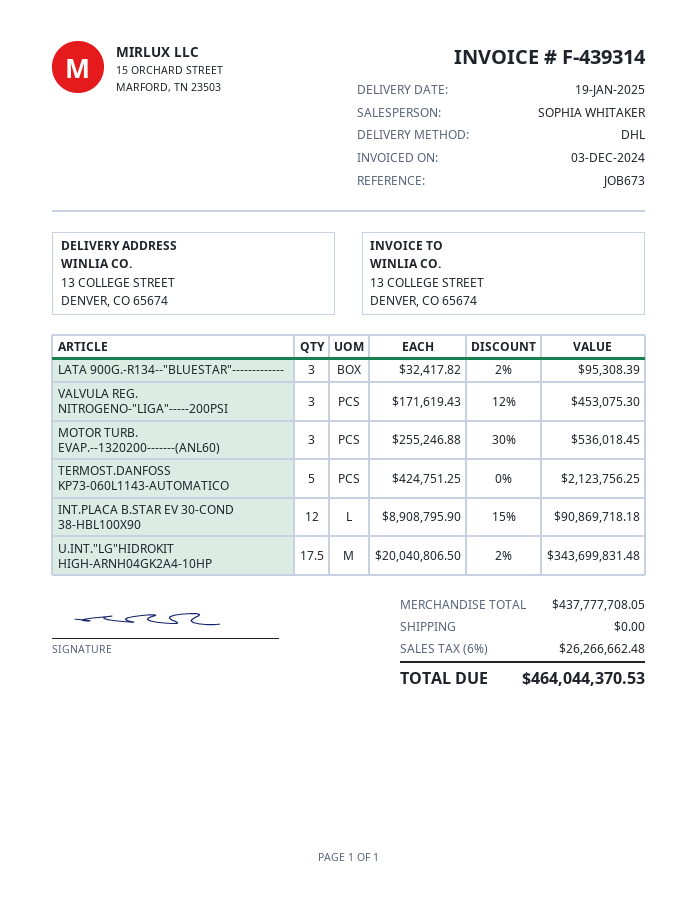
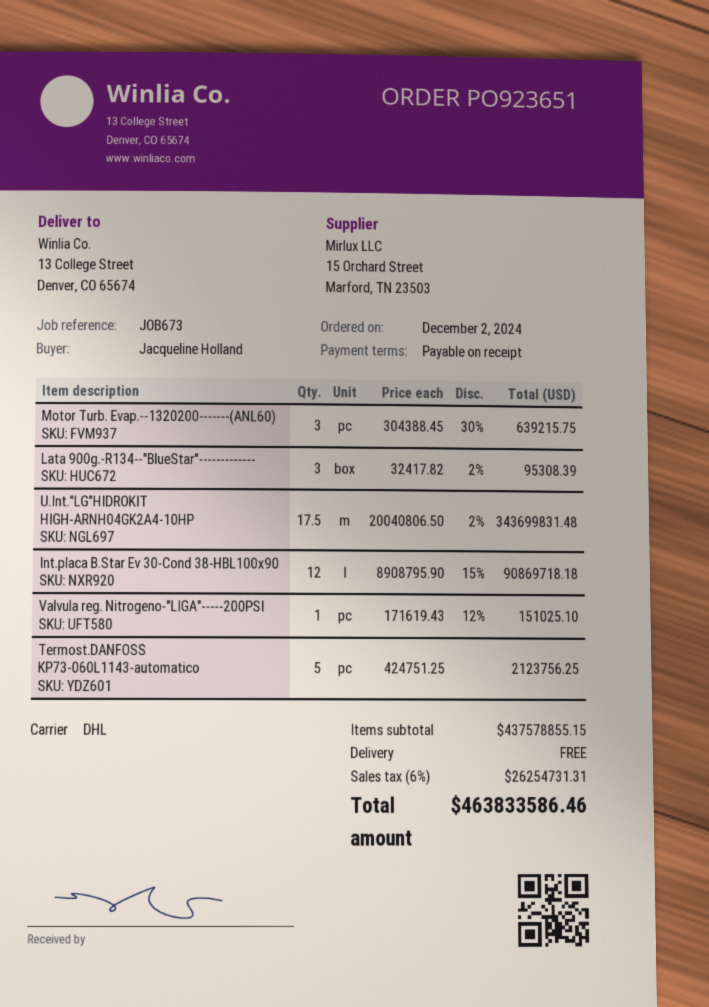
VALVULA REG. NITROGENO-"LIGA"-----200PSI: 3 x 171619.43 - 12% = 453075.30 -> 1 x 171619.43 - 12% = 151025.10
MOTOR TURB. EVAP.--1320200-------(ANL60): 3 x 255246.88 - 30% = 536018.45 -> 3 x 304388.45 - 30% = 639215.75
subtotal: 437777708.05 -> 437578855.15
tax: 6% = 26266662.48 -> 6% = 26254731.31
total: 464044370.53 -> 463833586.46

